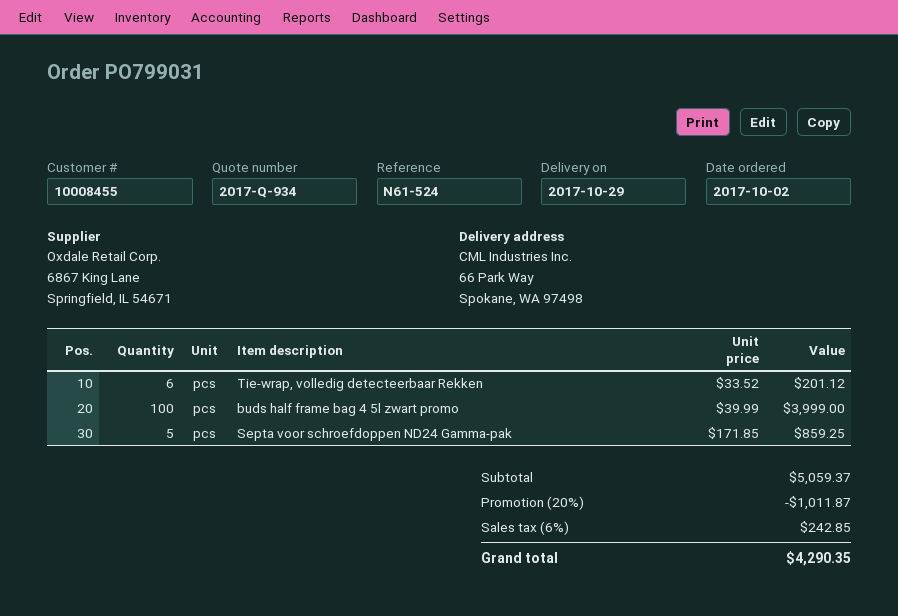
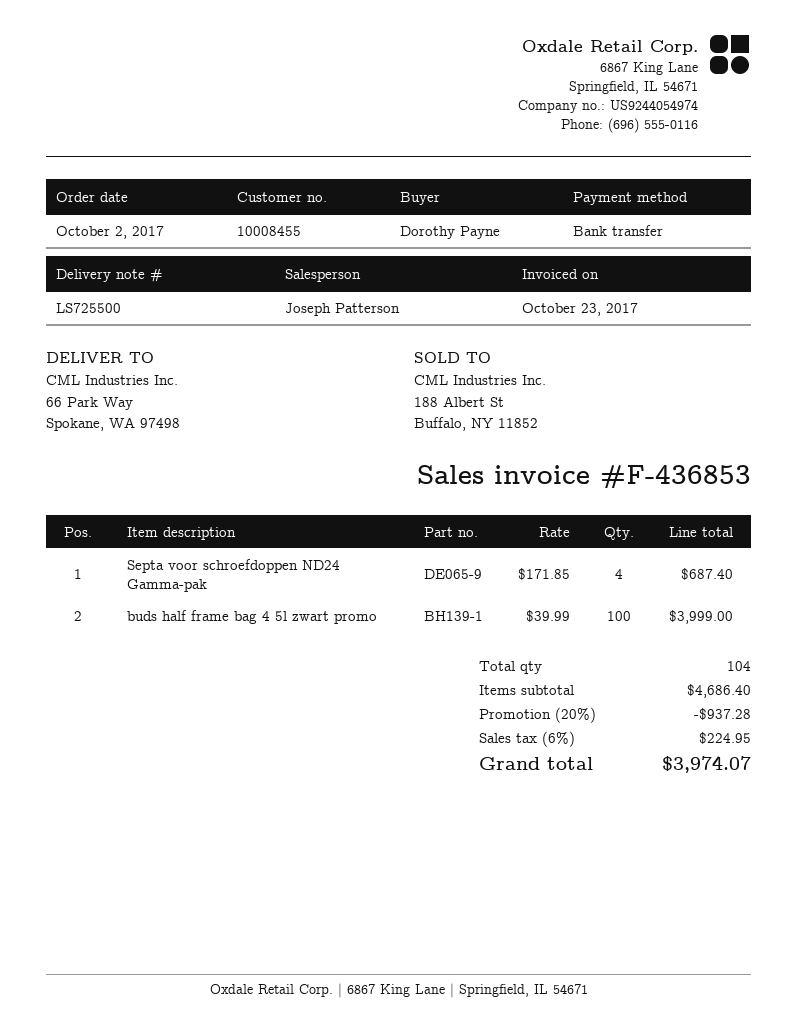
Tie-wrap, volledig detecteerbaar Rekken: 6 x 33.52 = 201.12 -> none
Septa voor schroefdoppen ND24 Gamma-pak: 5 x 171.85 = 859.25 -> 4 x 171.85 = 687.40
subtotal: 5059.37 -> 4686.40
discount: 20% = 1011.87 -> 20% = 937.28
tax: 6% = 242.85 -> 6% = 224.95
total: 4290.35 -> 3974.07

